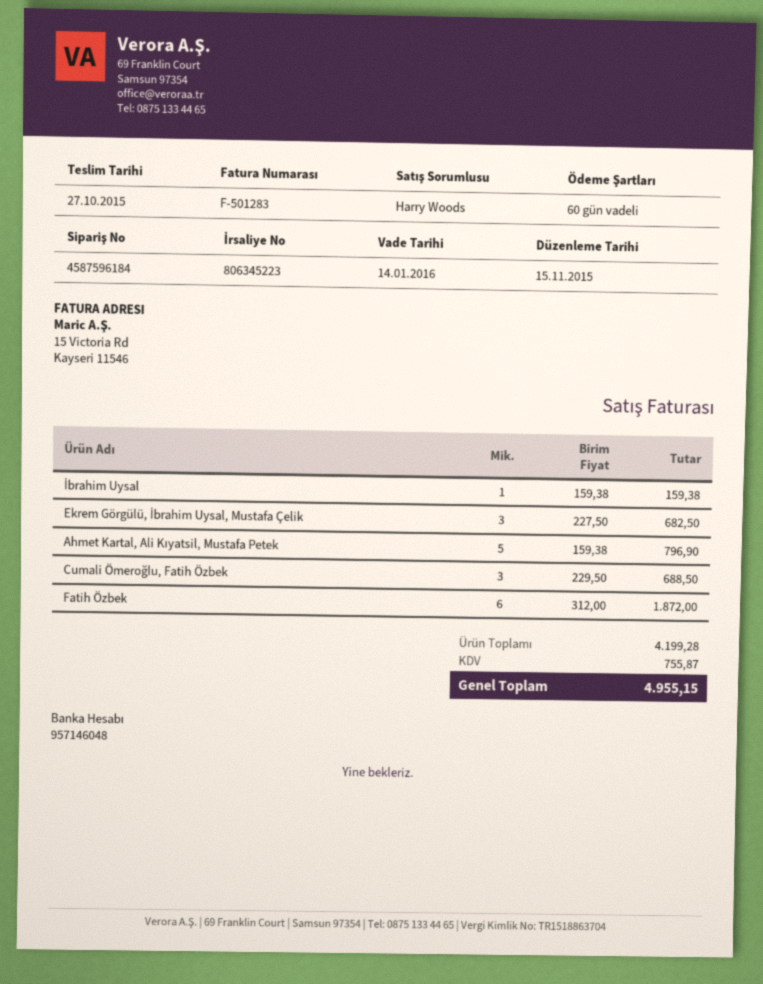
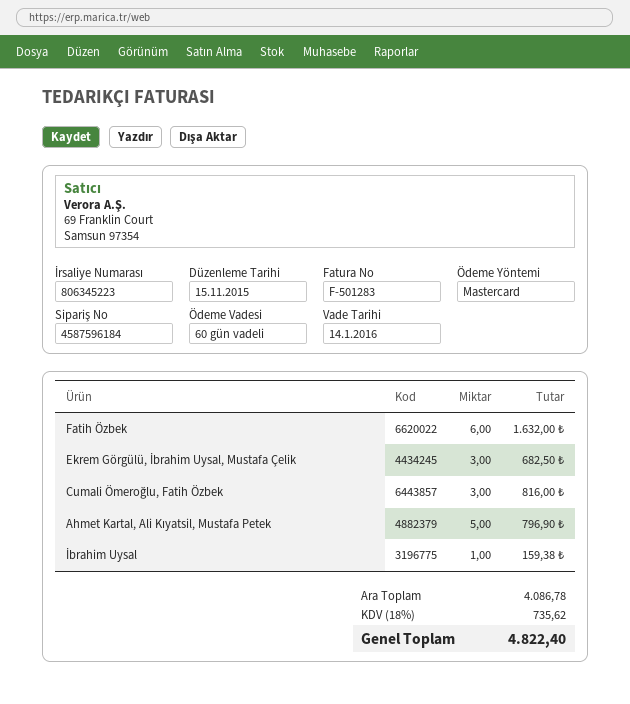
Cumali Ömeroğlu, Fatih Özbek: 3 for 688.50 -> 3 for 816.00
Fatih Özbek: 6 for 1872.00 -> 6 for 1632.00
subtotal: 4199.28 -> 4086.78
tax: 755.87 -> 735.62
total: 4955.15 -> 4822.40

